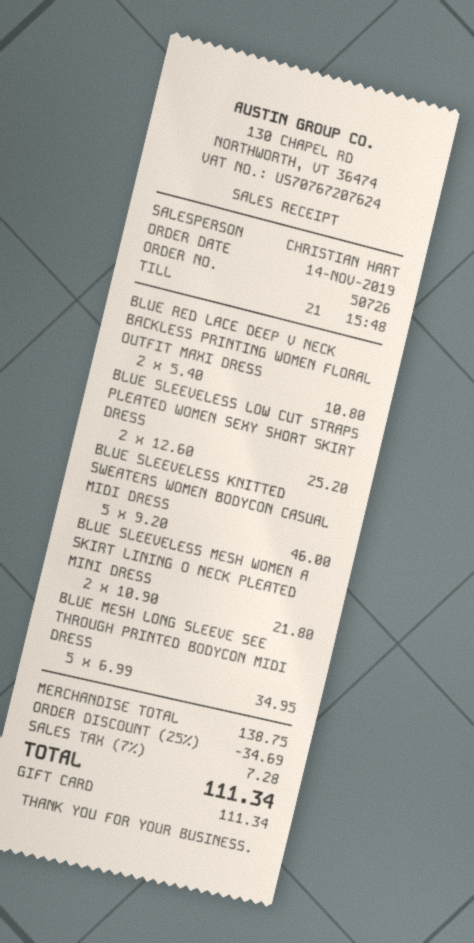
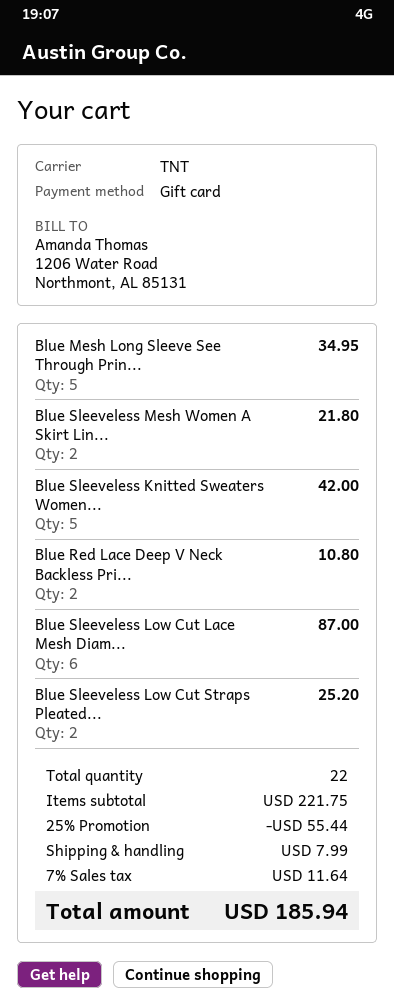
BLUE SLEEVELESS KNITTED SWEATERS WOMEN BODYCON CASUAL MIDI DRESS: 5 for 46.00 -> 5 for 42.00
Blue Sleeveless Low Cut Lace Mesh Diam...: none -> 6 for 87.00
subtotal: 138.75 -> 221.75
discount: 25% = 34.69 -> 25% = 55.44
shipping: none -> 7.99
tax: 7% = 7.28 -> 7% = 11.64
total: 111.34 -> 185.94

